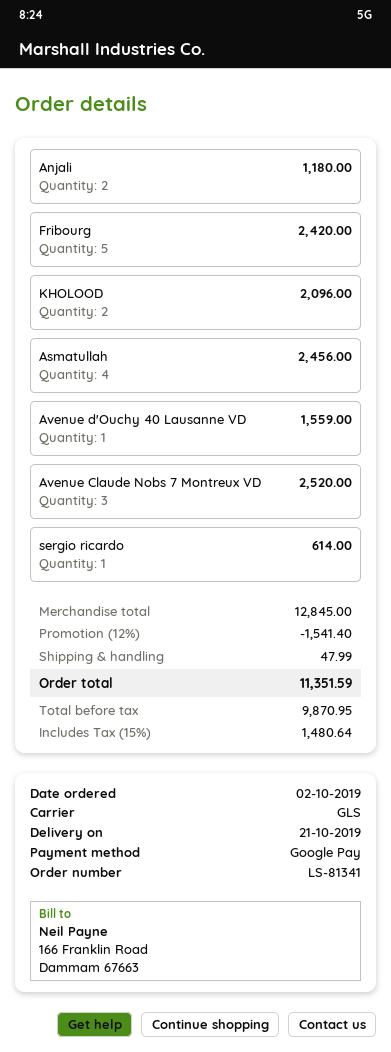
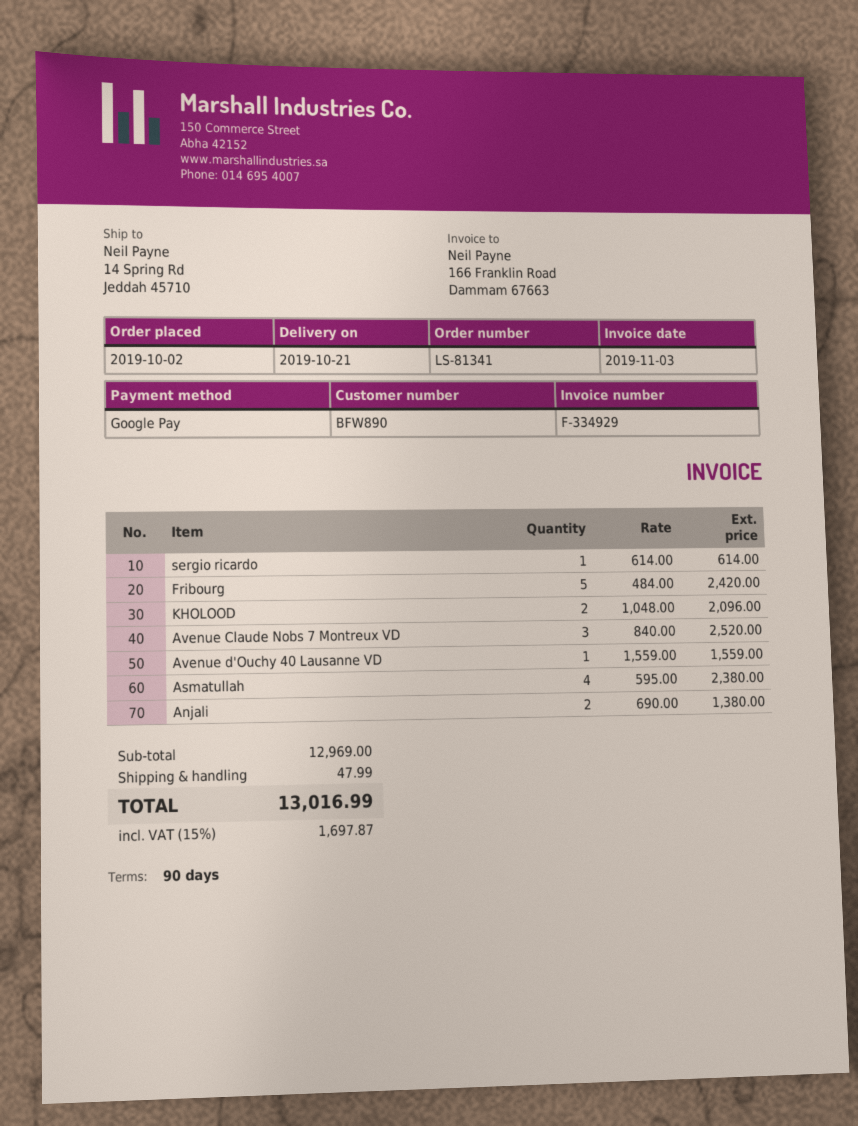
Anjali: 2 for 1180.00 -> 2 for 1380.00
Asmatullah: 4 for 2456.00 -> 4 for 2380.00
subtotal: 12845.00 -> 12969.00
discount: 12% = 1541.40 -> none
tax: 15% = 1480.64 -> 15% = 1697.87
total: 11351.59 -> 13016.99

